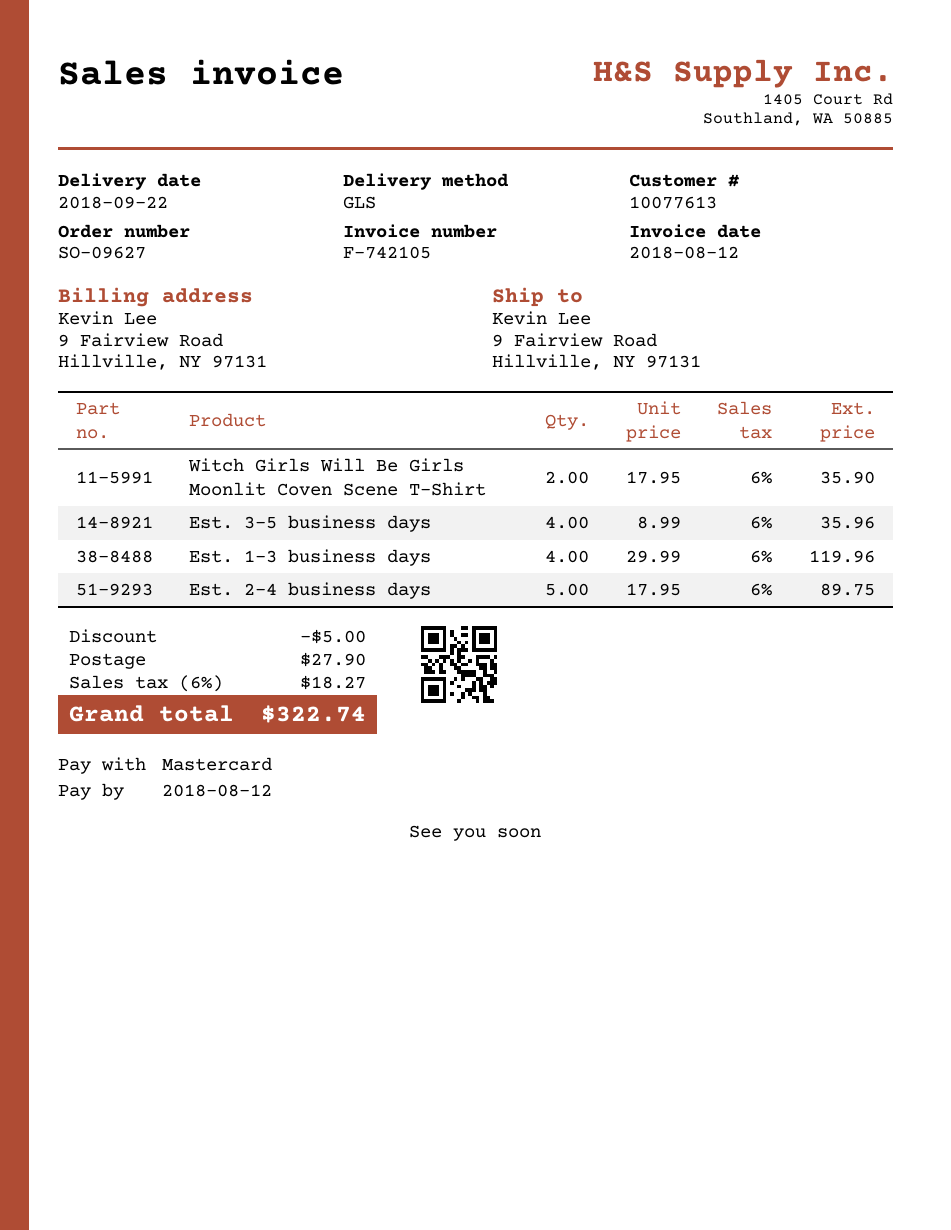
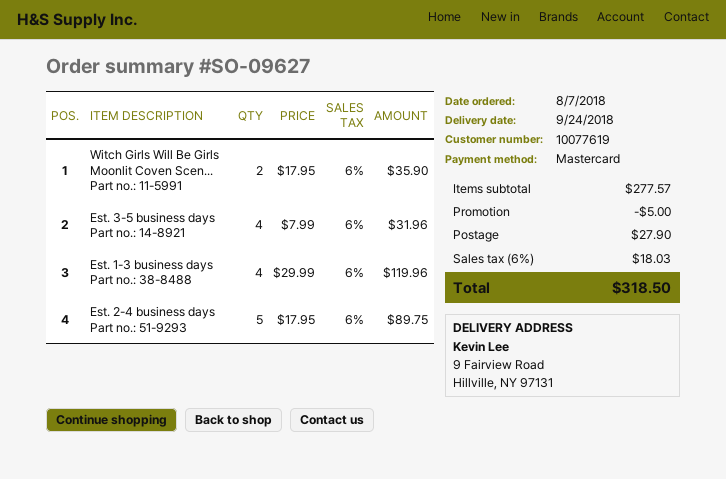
delivery date: 2018-09-22 -> 2018-09-24
customer number: 10077613 -> 10077619
Est. 3-5 business days: 4 x 8.99 = 35.96 -> 4 x 7.99 = 31.96
tax: 6% = 18.27 -> 6% = 18.03
total: 322.74 -> 318.50

